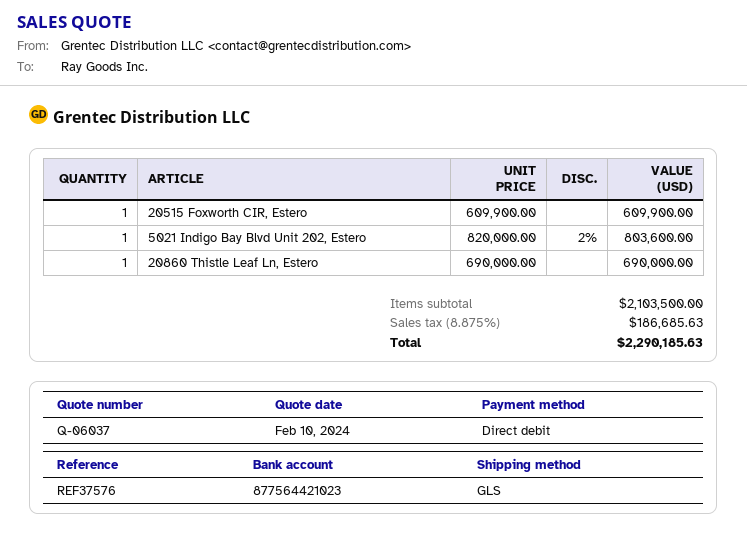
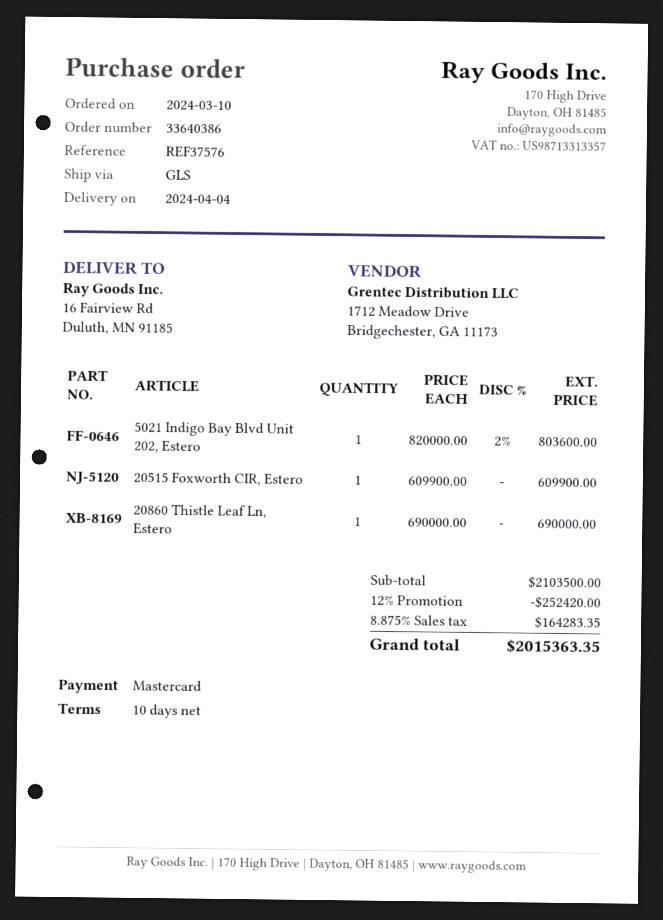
payment method: direct debit -> Mastercard
discount: none -> 12% = 252420.00
tax: 8.875% = 186685.63 -> 8.875% = 164283.35
total: 2290185.63 -> 2015363.35

